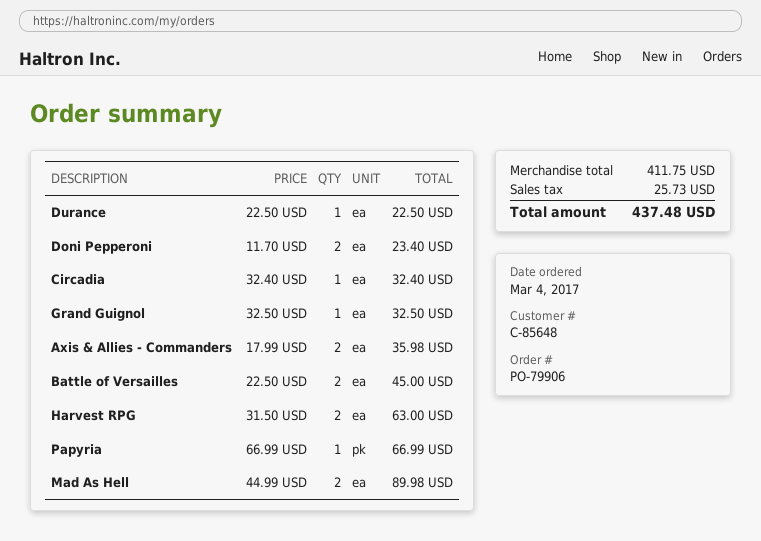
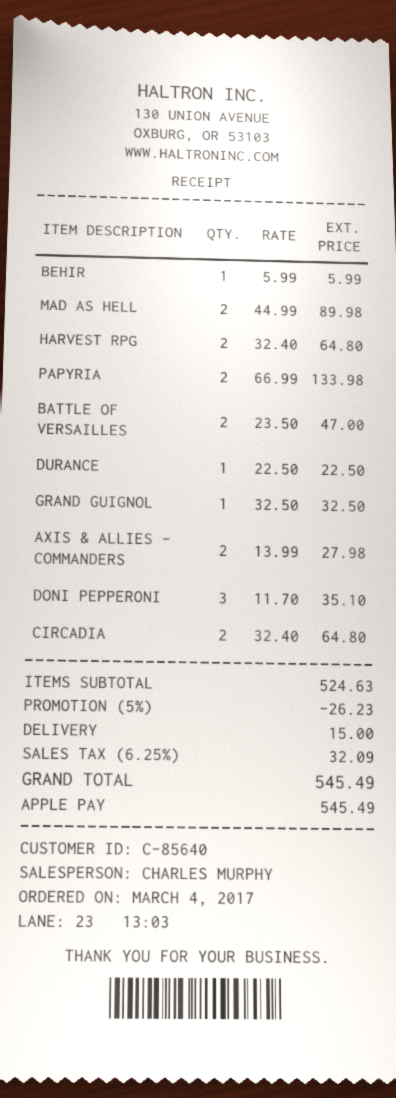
customer number: C-85648 -> C-85640
Doni Pepperoni: 2 x 11.70 = 23.40 -> 3 x 11.70 = 35.10
Circadia: 1 x 32.40 = 32.40 -> 2 x 32.40 = 64.80
Axis & Allies - Commanders: 2 x 17.99 = 35.98 -> 2 x 13.99 = 27.98
Battle of Versailles: 2 x 22.50 = 45.00 -> 2 x 23.50 = 47.00
Harvest RPG: 2 x 31.50 = 63.00 -> 2 x 32.40 = 64.80
Papyria: 1 x 66.99 = 66.99 -> 2 x 66.99 = 133.98
BEHIR: none -> 1 x 5.99 = 5.99
subtotal: 411.75 -> 524.63
discount: none -> 5% = 26.23
shipping: none -> 15.00
tax: 25.73 -> 32.09
total: 437.48 -> 545.49

